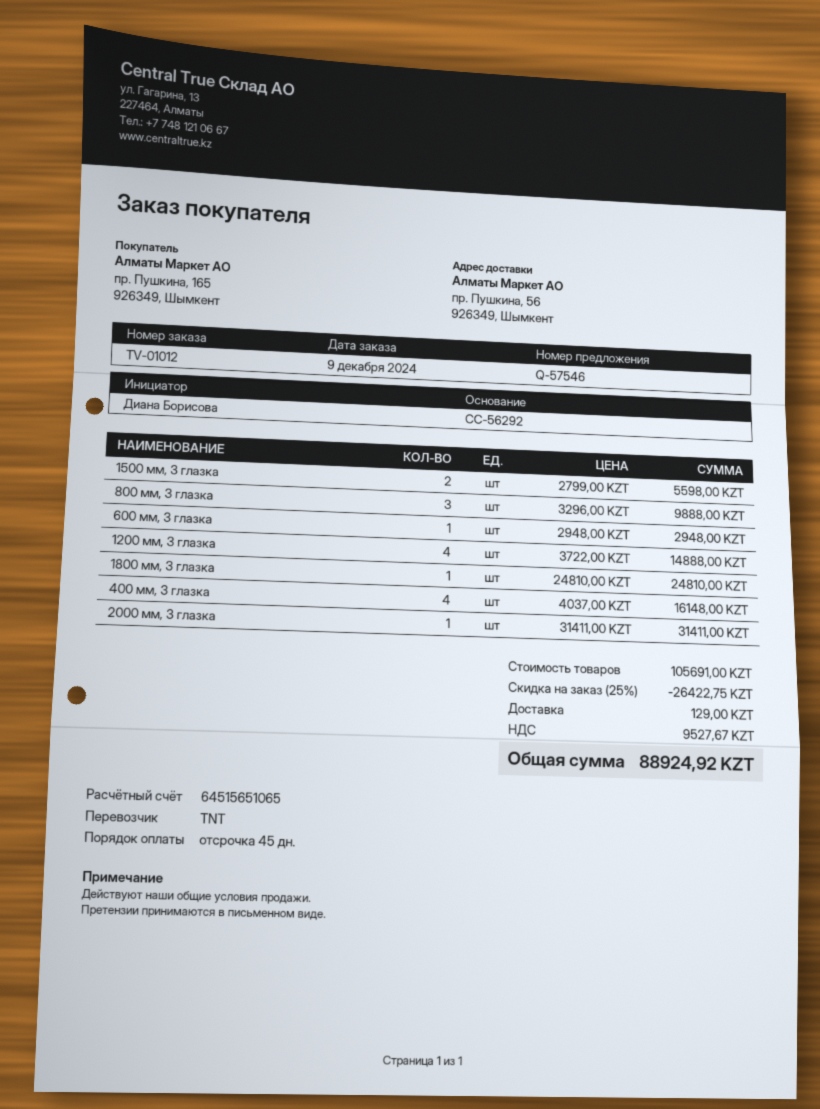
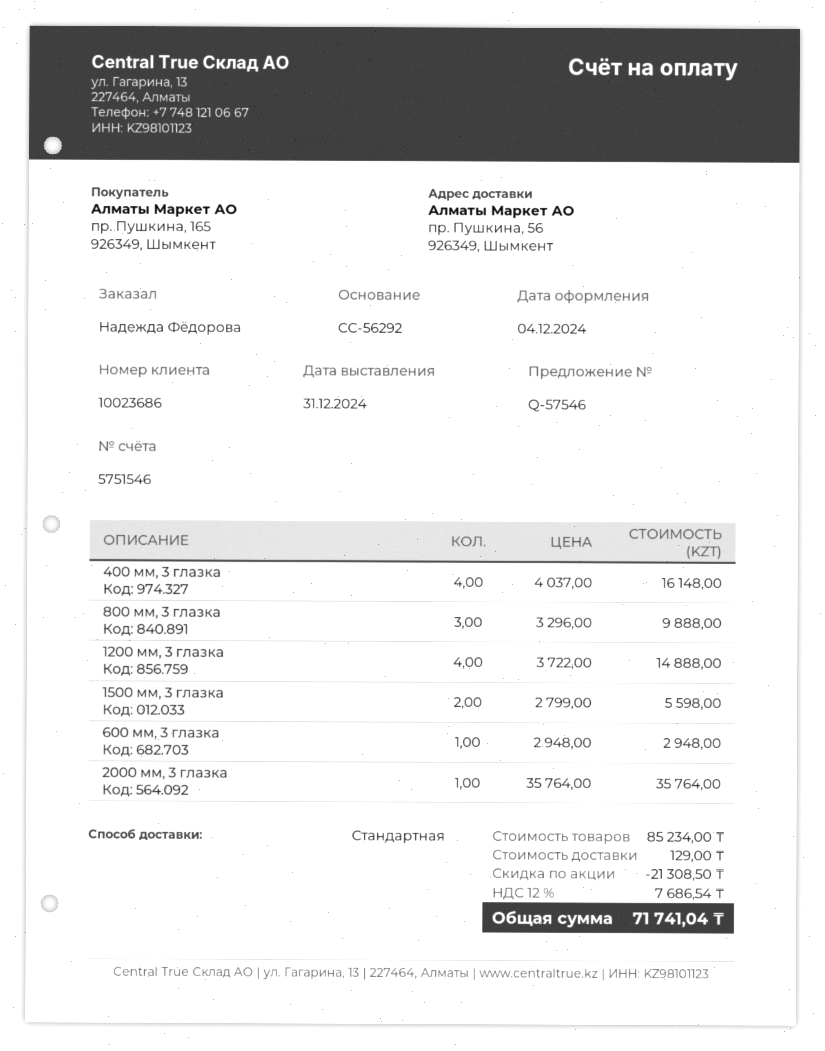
order date: 2024-12-09 -> 2024-12-04
ordered by: Диана Борисова -> Надежда Фёдорова
shipping method: TNT -> standard
1800 мм, 3 глазка: 1 x 24810.00 = 24810.00 -> none
2000 мм, 3 глазка: 1 x 31411.00 = 31411.00 -> 1 x 35764.00 = 35764.00
subtotal: 105691.00 -> 85234.00
discount: 26422.75 -> 21308.50
tax: 9527.67 -> 7686.54
total: 88924.92 -> 71741.04

